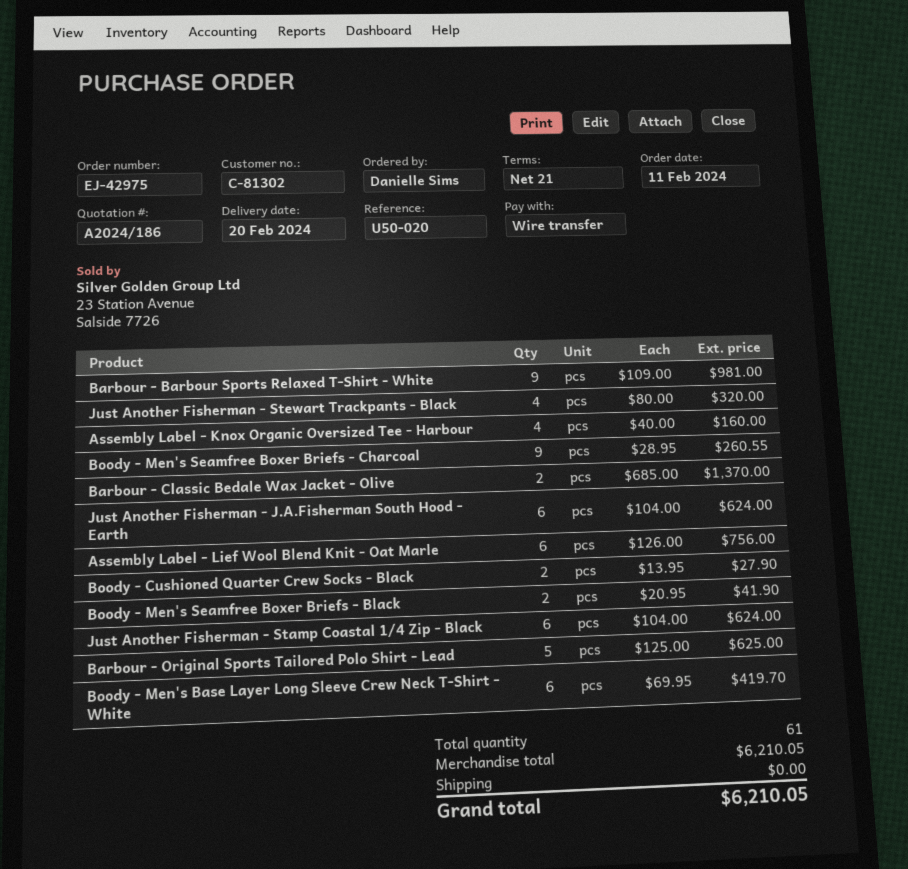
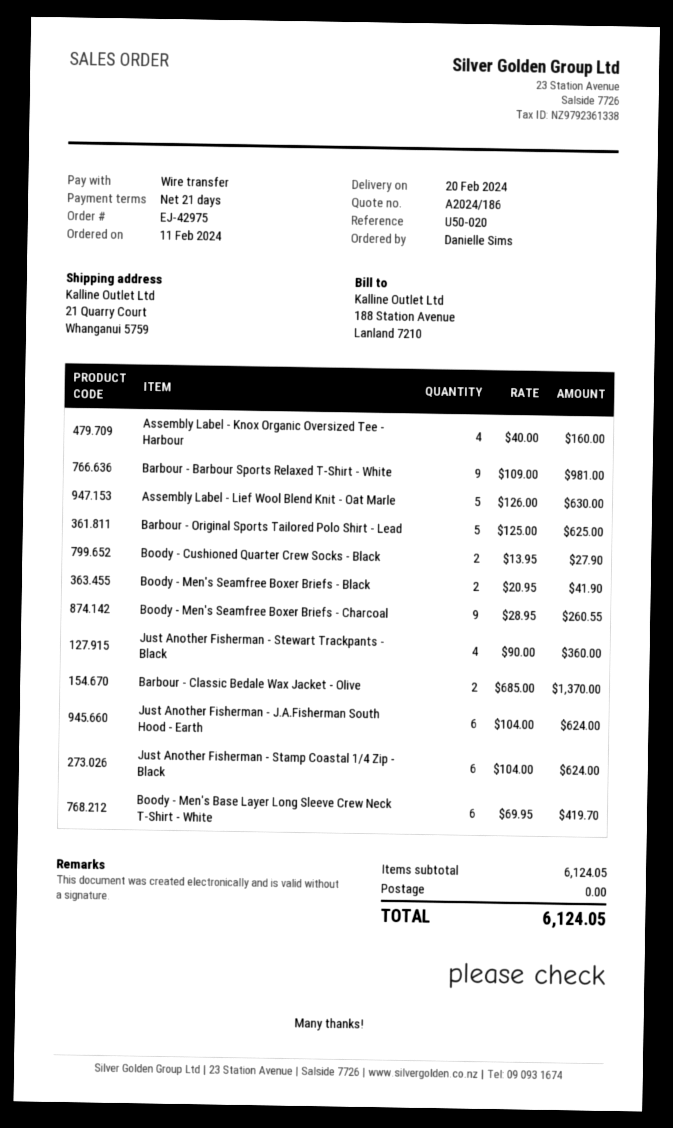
Just Another Fisherman - Stewart Trackpants - Black: 4 x 80.00 = 320.00 -> 4 x 90.00 = 360.00
Assembly Label - Lief Wool Blend Knit - Oat Marle: 6 x 126.00 = 756.00 -> 5 x 126.00 = 630.00
subtotal: 6210.05 -> 6124.05
total: 6210.05 -> 6124.05

